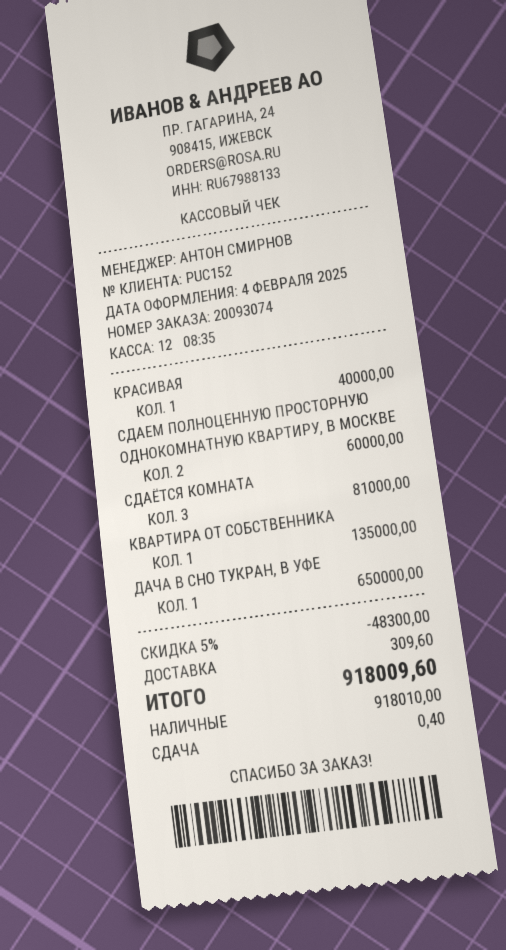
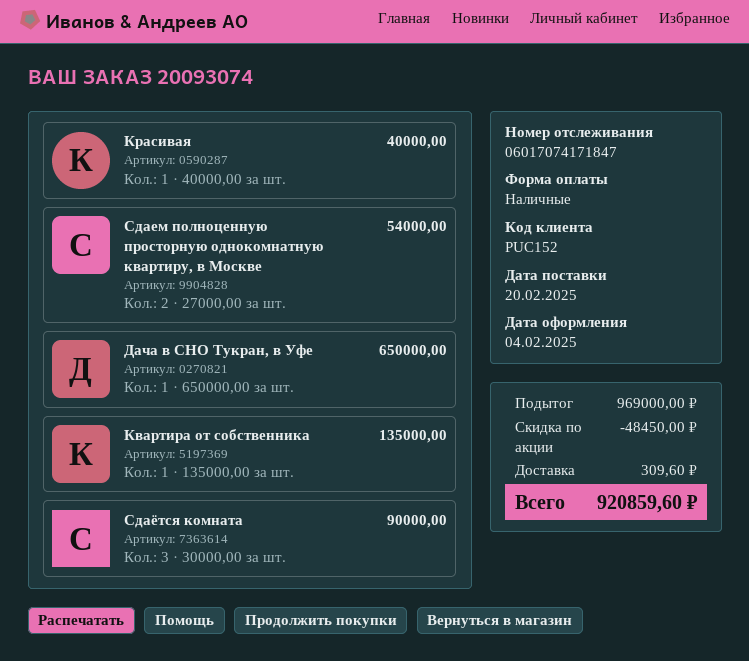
СДАЕМ ПОЛНОЦЕННУЮ ПРОСТОРНУЮ ОДНОКОМНАТНУЮ КВАРТИРУ, В МОСКВЕ: 2 for 60000.00 -> 2 for 54000.00
СДАЁТСЯ КОМНАТА: 3 for 81000.00 -> 3 for 90000.00
discount: 48300.00 -> 48450.00
total: 918009.60 -> 920859.60

